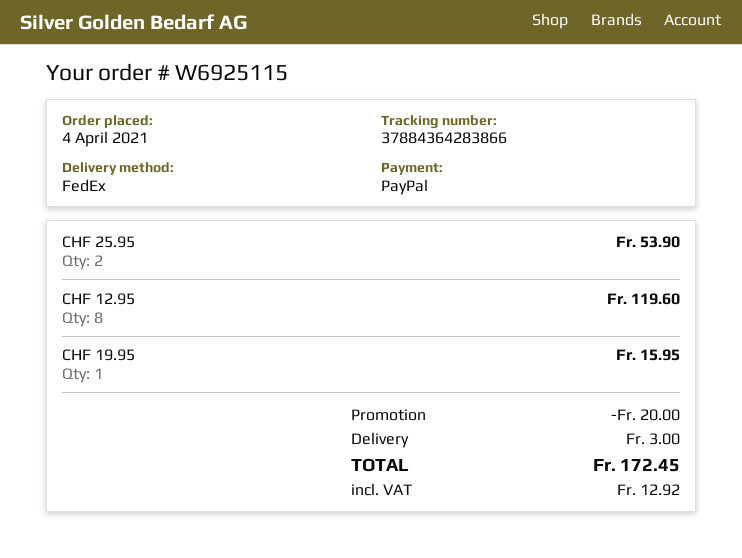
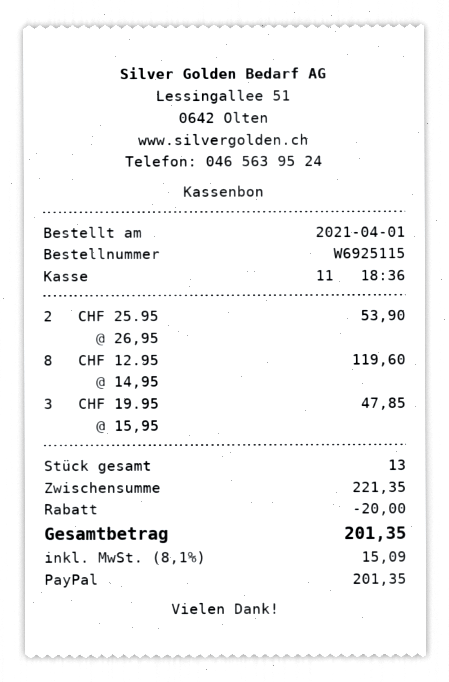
order date: 2021-04-04 -> 2021-04-01
CHF 19.95: 1 for 15.95 -> 3 for 47.85
shipping: 3.00 -> none
tax: 12.92 -> 15.09
total: 172.45 -> 201.35

